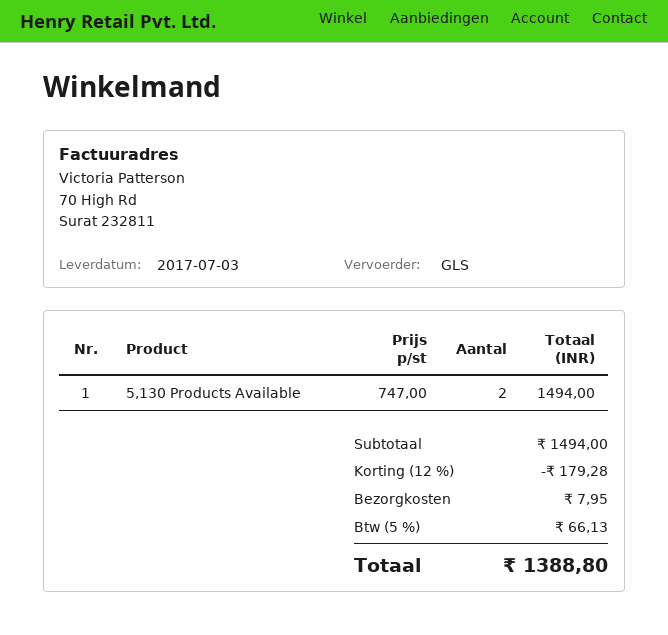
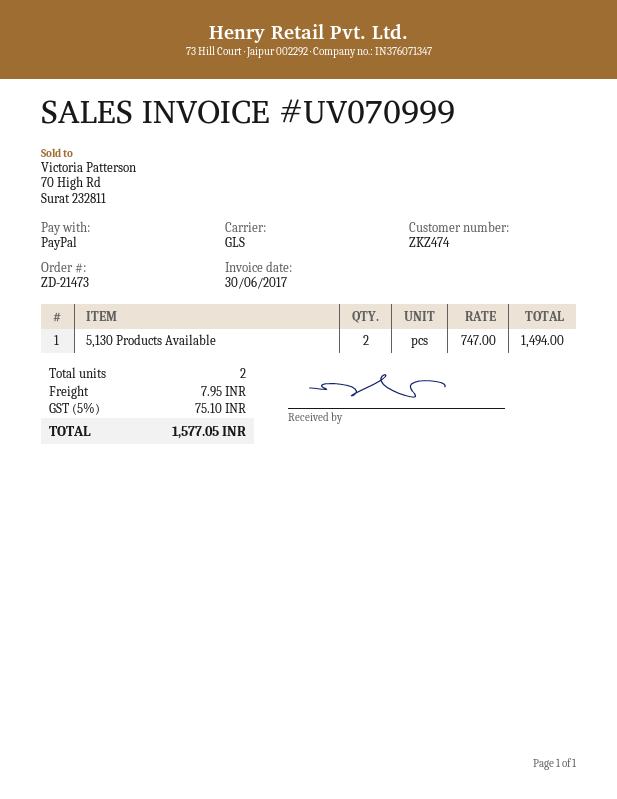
discount: 12% = 179.28 -> none
tax: 5% = 66.13 -> 5% = 75.10
total: 1388.80 -> 1577.05

